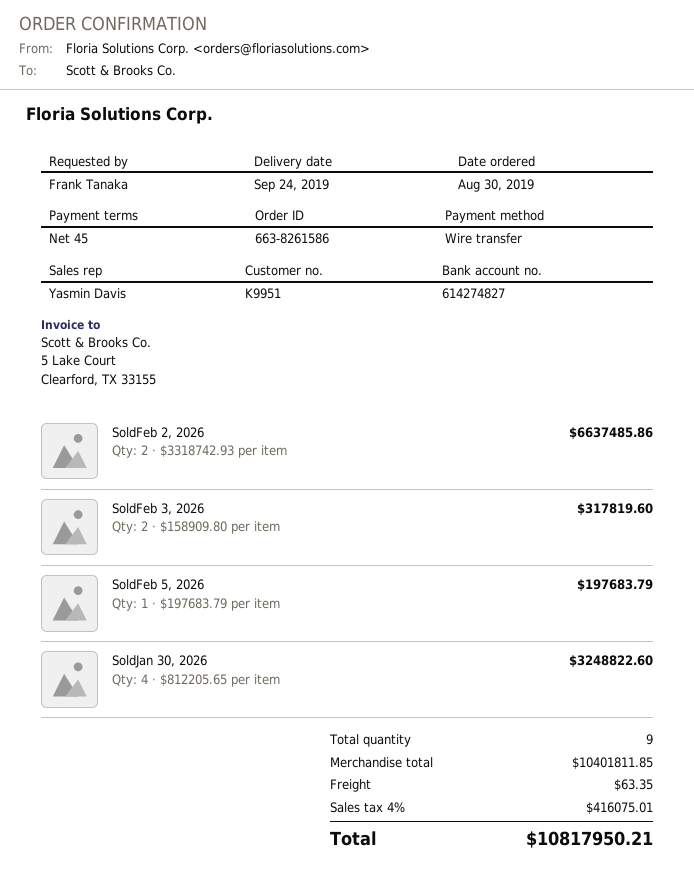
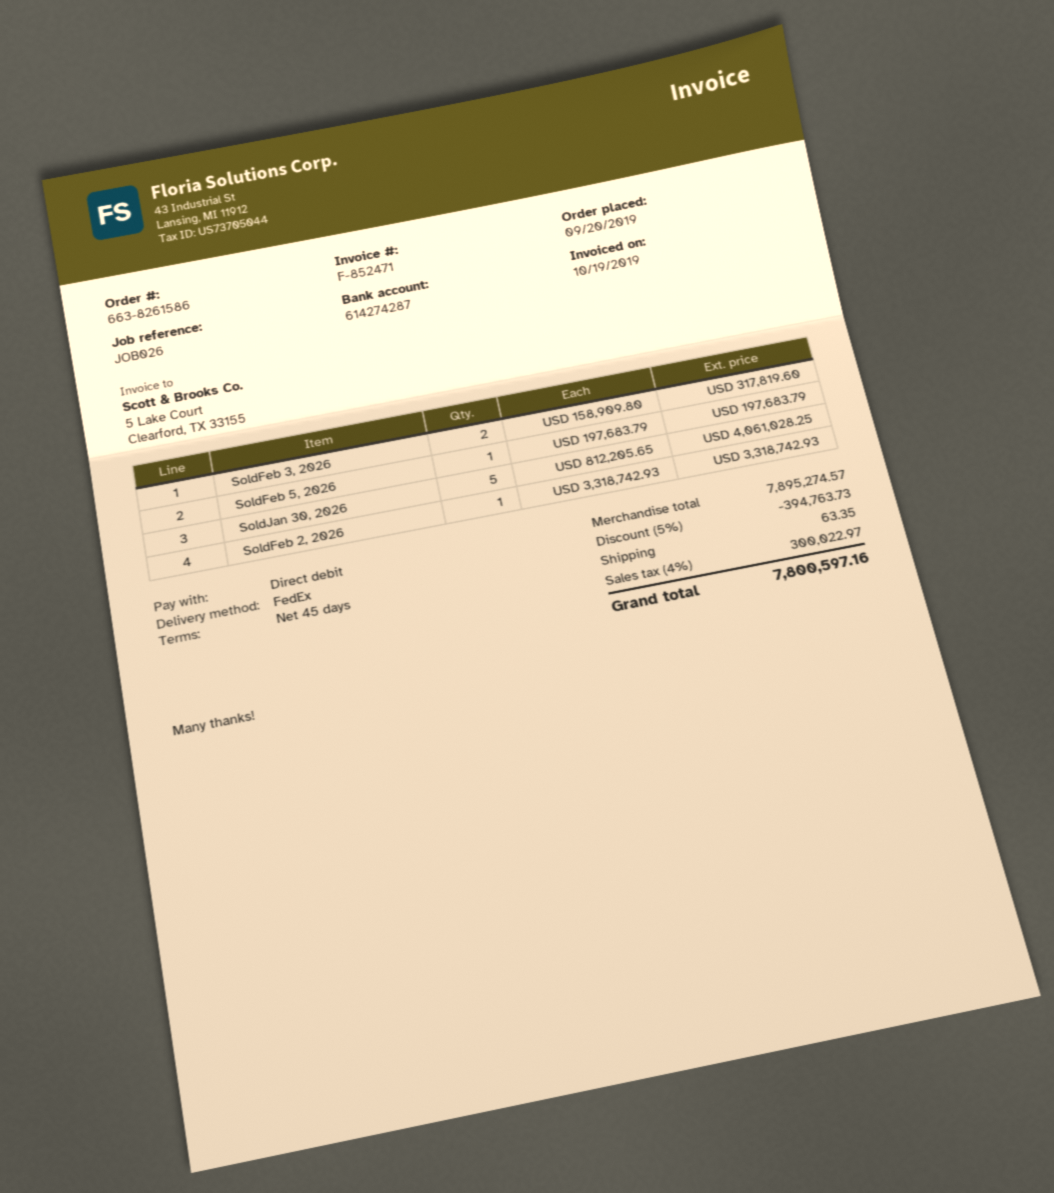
order date: 2019-08-30 -> 2019-09-20
payment method: bank transfer -> direct debit
bank account: 614274827 -> 614274287
SoldFeb 2, 2026: 2 x 3318742.93 = 6637485.86 -> 1 x 3318742.93 = 3318742.93
SoldJan 30, 2026: 4 x 812205.65 = 3248822.60 -> 5 x 812205.65 = 4061028.25
subtotal: 10401811.85 -> 7895274.57
discount: none -> 5% = 394763.73
tax: 4% = 416075.01 -> 4% = 300022.97
total: 10817950.21 -> 7800597.16

